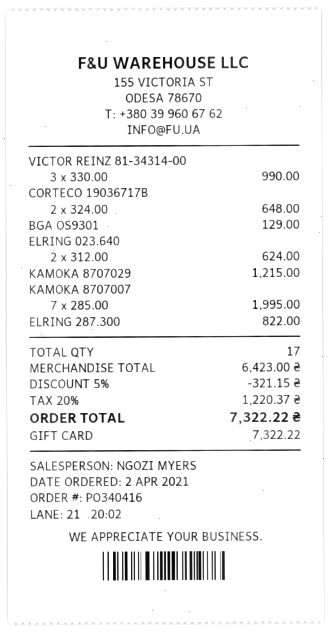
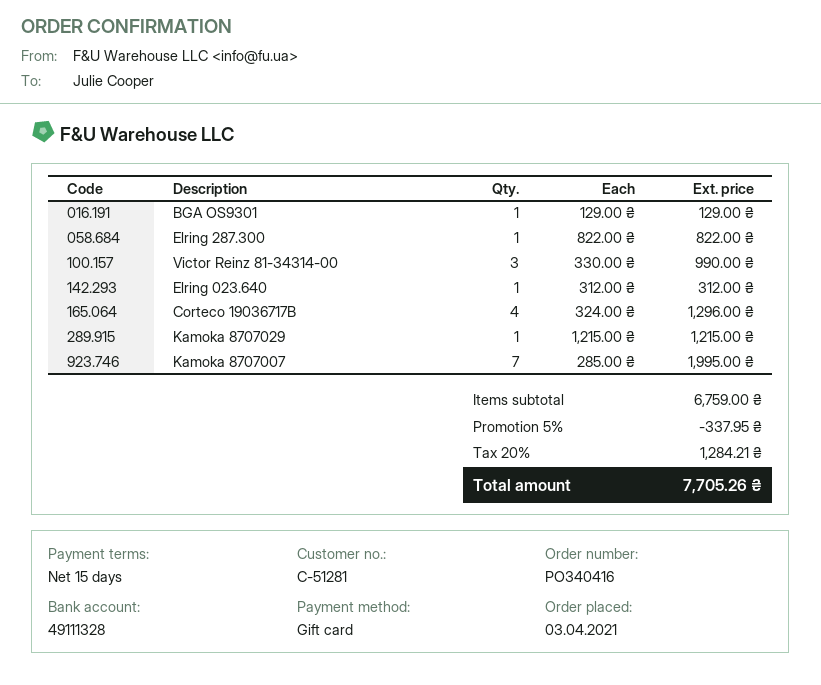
order date: 2021-04-02 -> 2021-04-03
CORTECO 19036717B: 2 x 324.00 = 648.00 -> 4 x 324.00 = 1296.00
ELRING 023.640: 2 x 312.00 = 624.00 -> 1 x 312.00 = 312.00
subtotal: 6423.00 -> 6759.00
discount: 5% = 321.15 -> 5% = 337.95
tax: 20% = 1220.37 -> 20% = 1284.21
total: 7322.22 -> 7705.26

